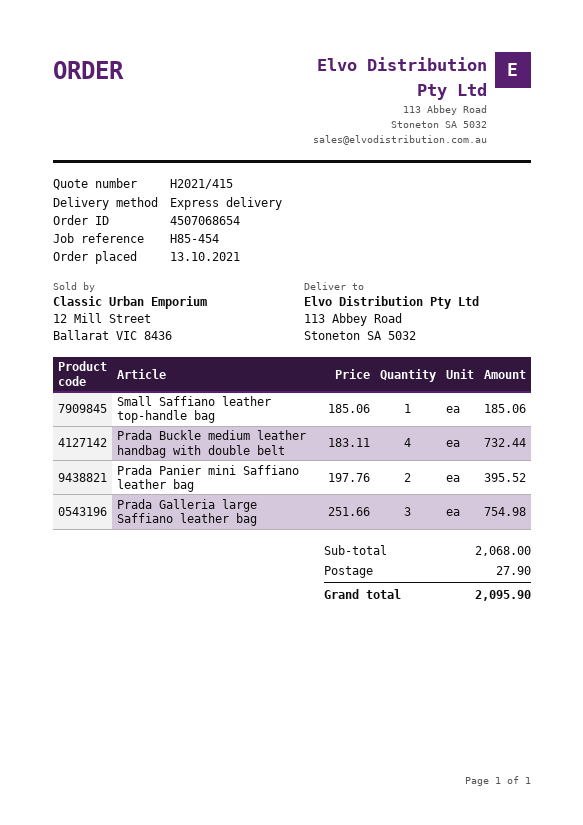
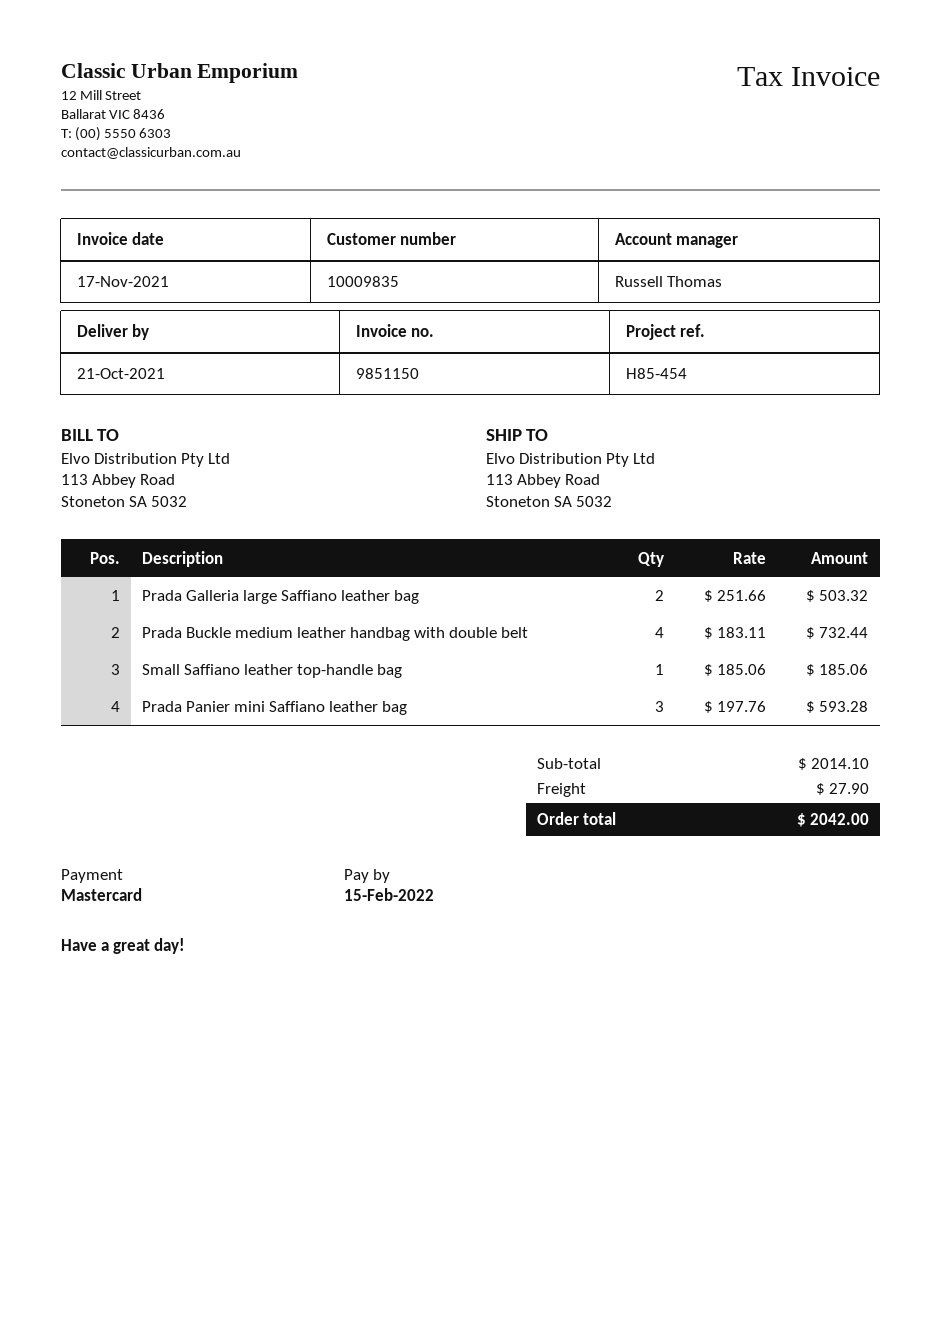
Prada Panier mini Saffiano leather bag: 2 x 197.76 = 395.52 -> 3 x 197.76 = 593.28
Prada Galleria large Saffiano leather bag: 3 x 251.66 = 754.98 -> 2 x 251.66 = 503.32
subtotal: 2068.00 -> 2014.10
total: 2095.90 -> 2042.00

